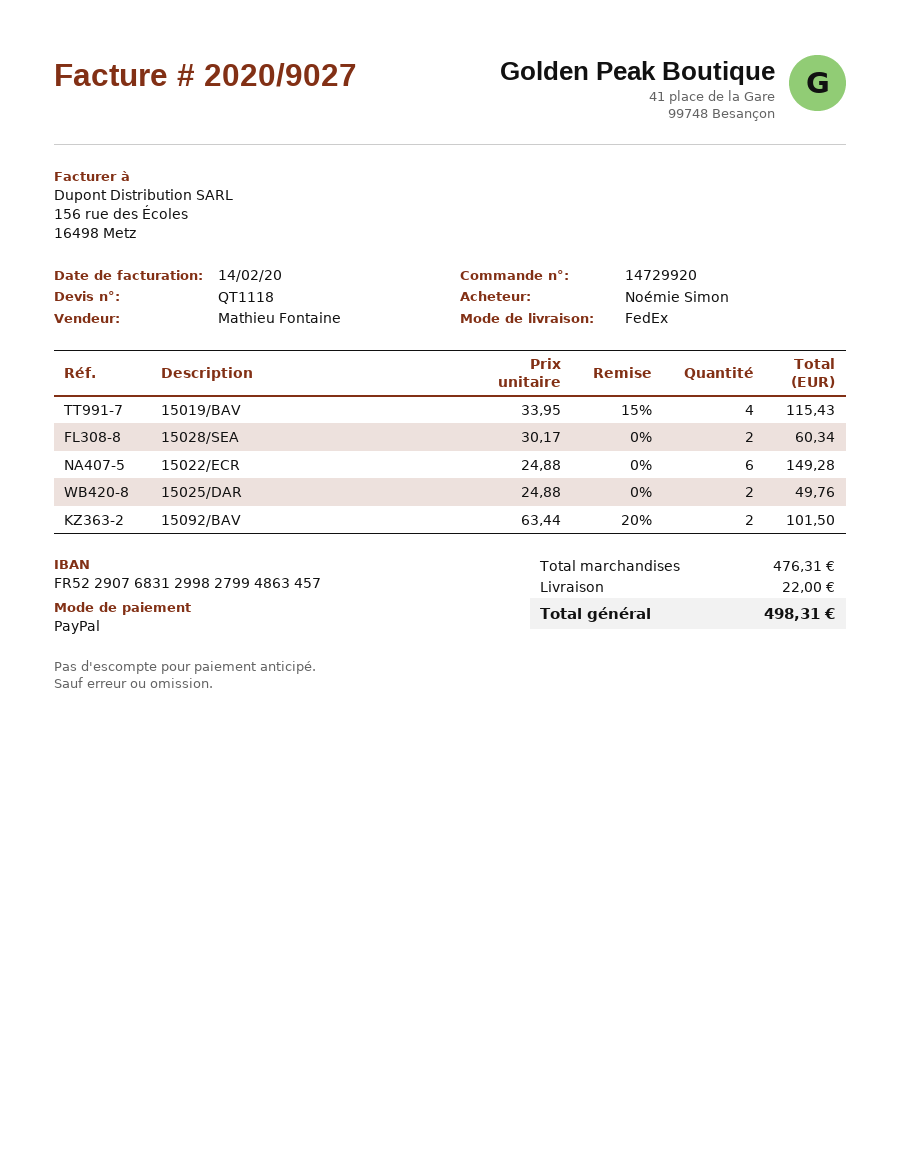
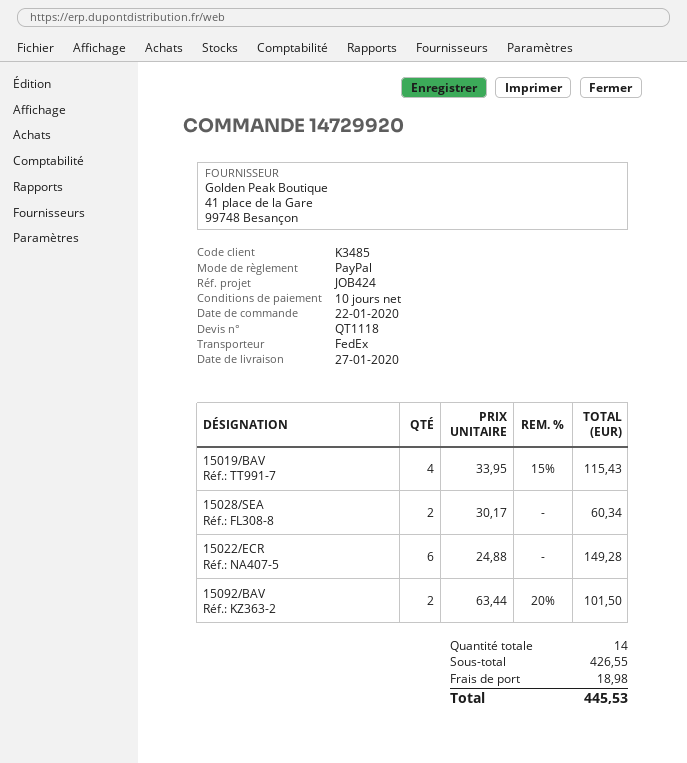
15025/DAR: 2 x 24.88 = 49.76 -> none
subtotal: 476.31 -> 426.55
shipping: 22.00 -> 18.98
total: 498.31 -> 445.53

